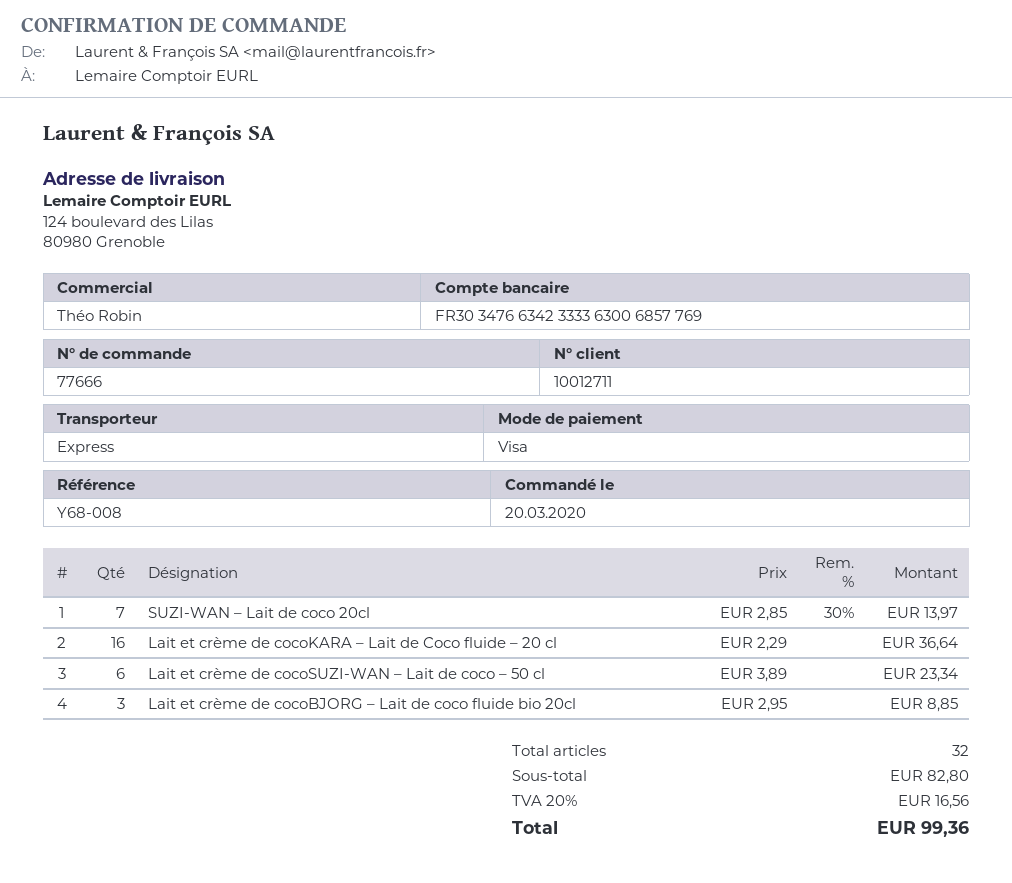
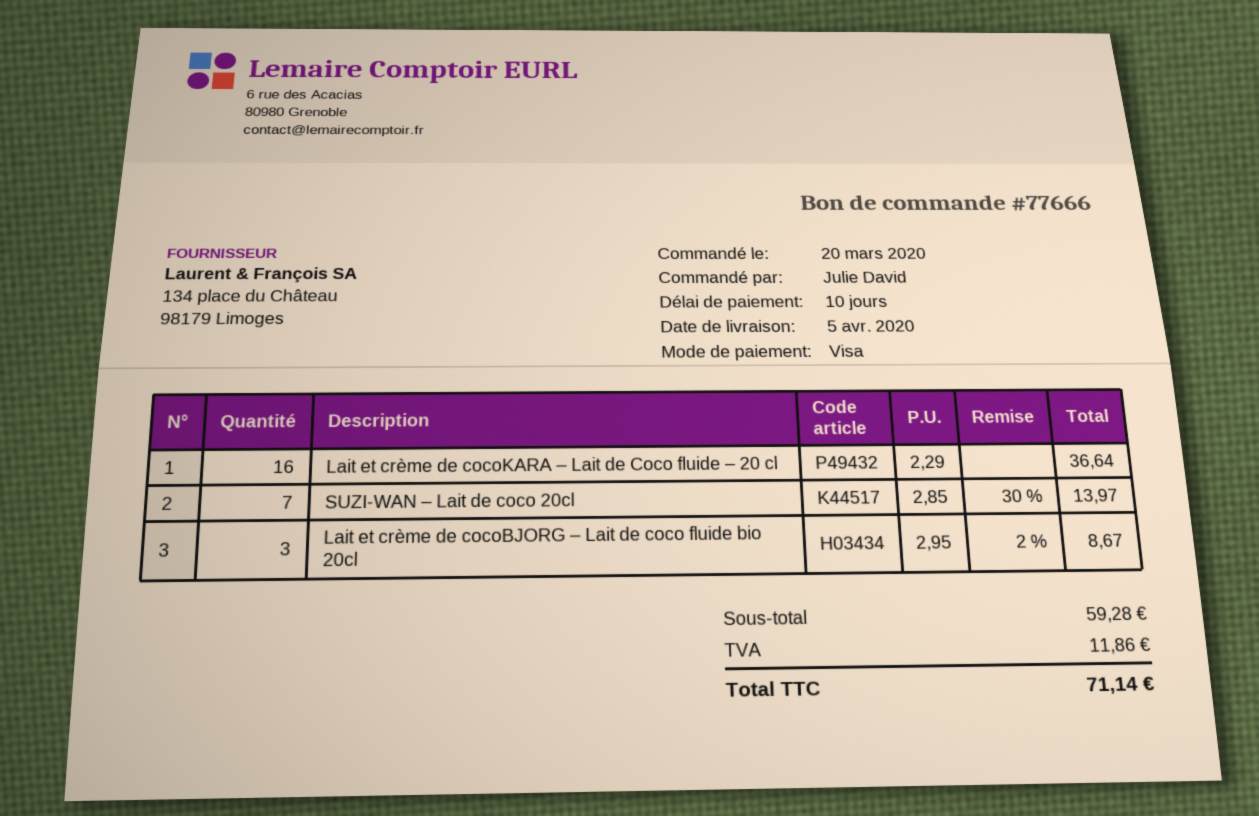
Lait et crème de cocoSUZI-WAN – Lait de coco – 50 cl: 6 x 3.89 = 23.34 -> none
Lait et crème de cocoBJORG – Lait de coco fluide bio 20cl: 3 x 2.95 = 8.85 -> 3 x 2.95 - 2% = 8.67
subtotal: 82.80 -> 59.28
tax: 16.56 -> 11.86
total: 99.36 -> 71.14

